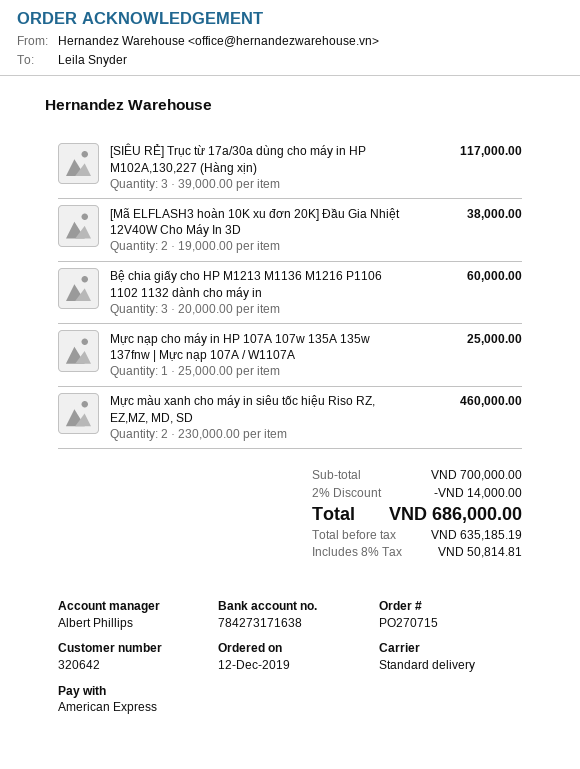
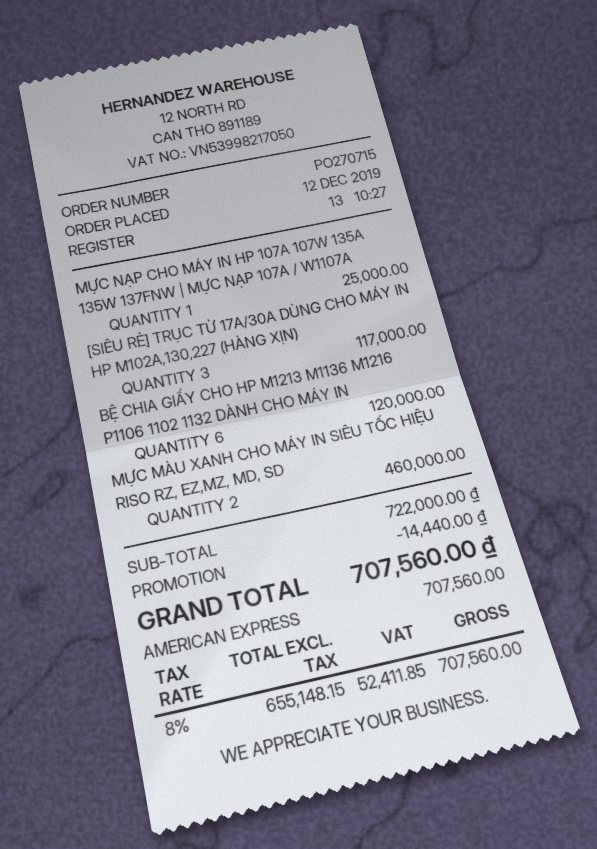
[Mã ELFLASH3 hoàn 10K xu đơn 20K] Đầu Gia Nhiệt 12V40W Cho Máy In 3D: 2 for 38000.00 -> none
Bệ chia giấy cho HP M1213 M1136 M1216 P1106 1102 1132 dành cho máy in: 3 for 60000.00 -> 6 for 120000.00
subtotal: 700000.00 -> 722000.00
discount: 14000.00 -> 14440.00
net: 635185.19 -> 655148.15
tax: 8% = 50814.81 -> 8% = 52411.85
total: 686000.00 -> 707560.00

